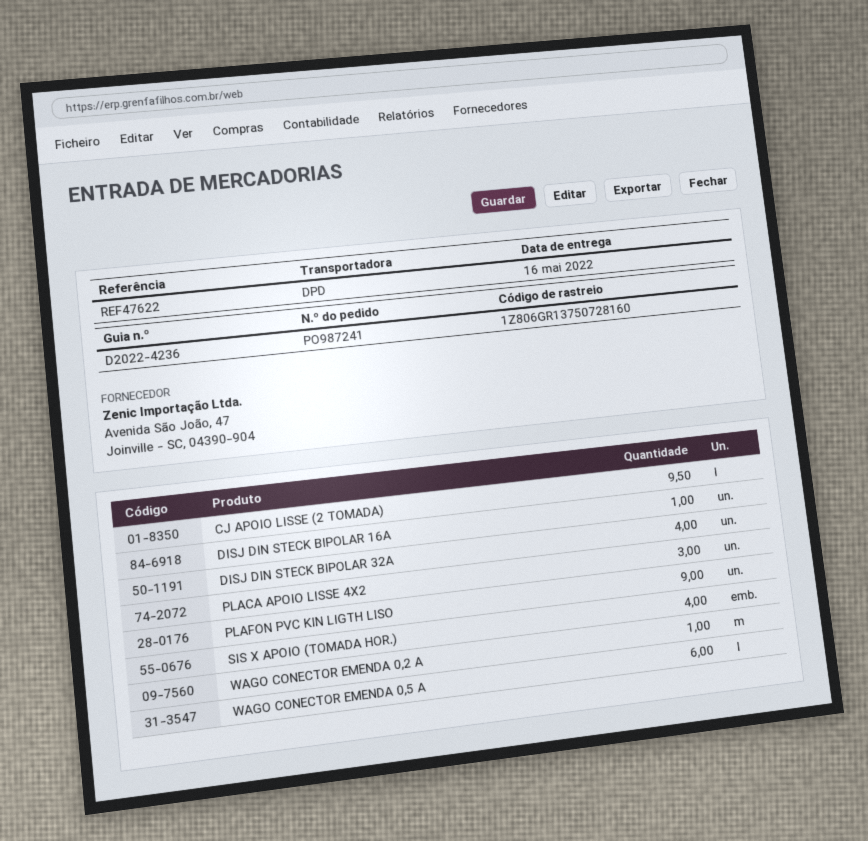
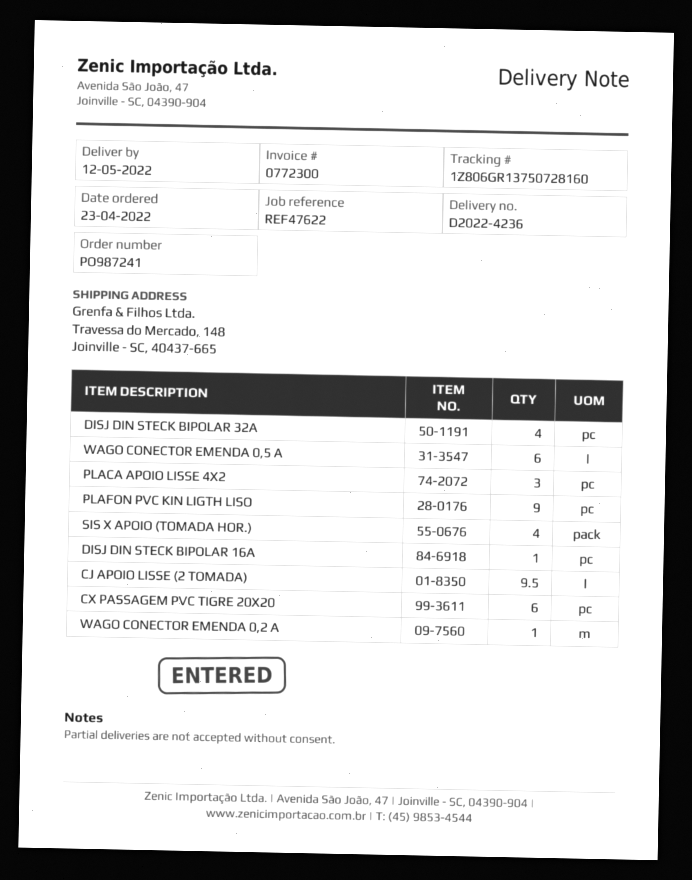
delivery date: 2022-05-16 -> 2022-05-12
CX PASSAGEM PVC TIGRE 20X20: none -> 6

